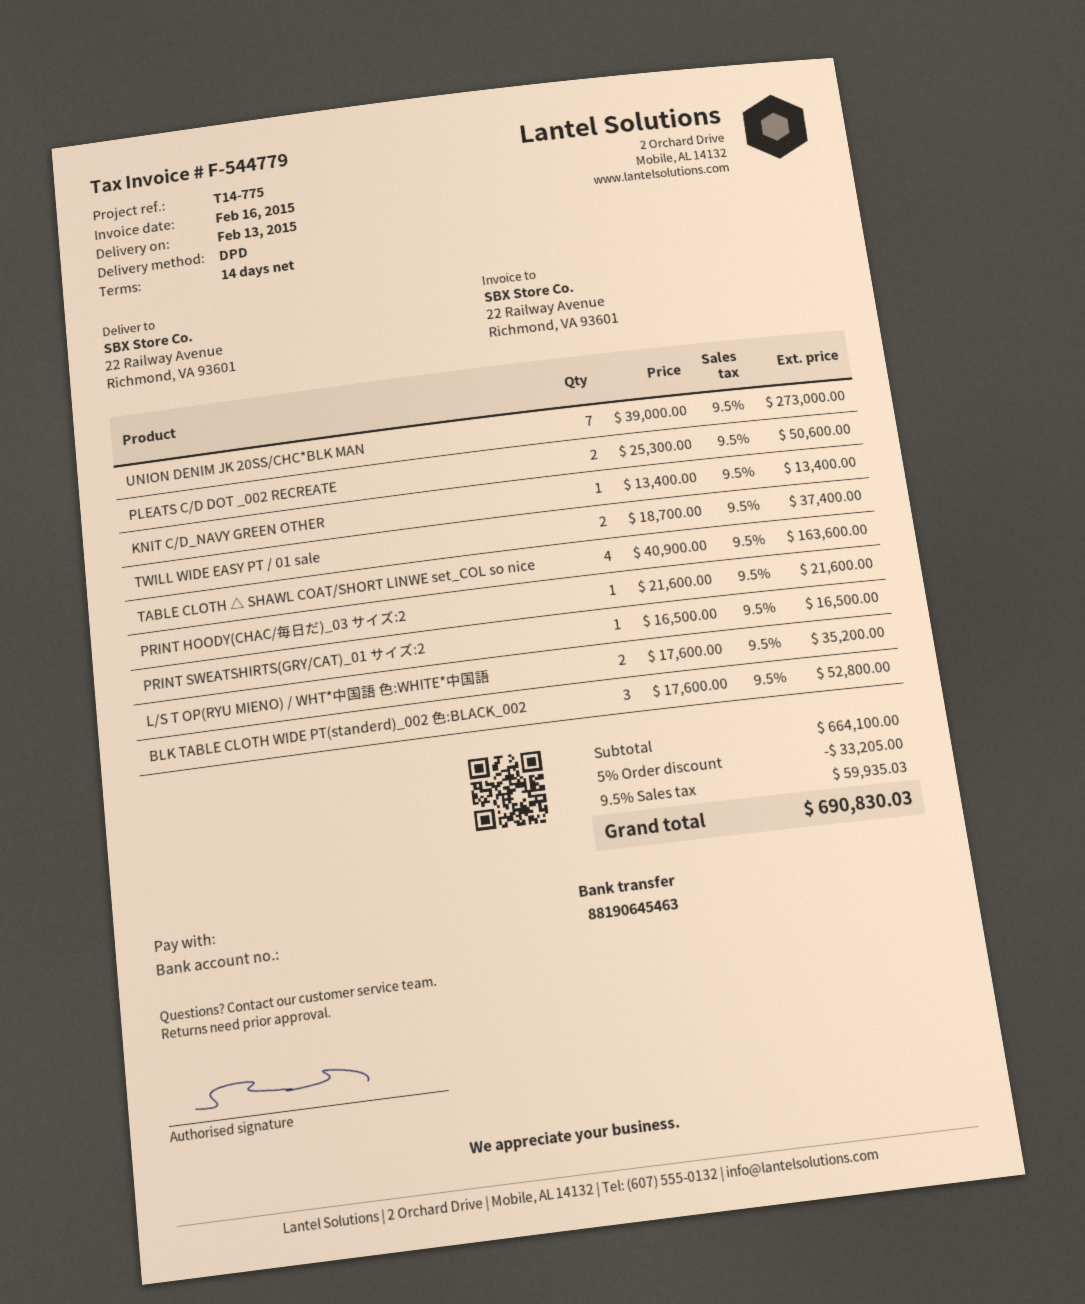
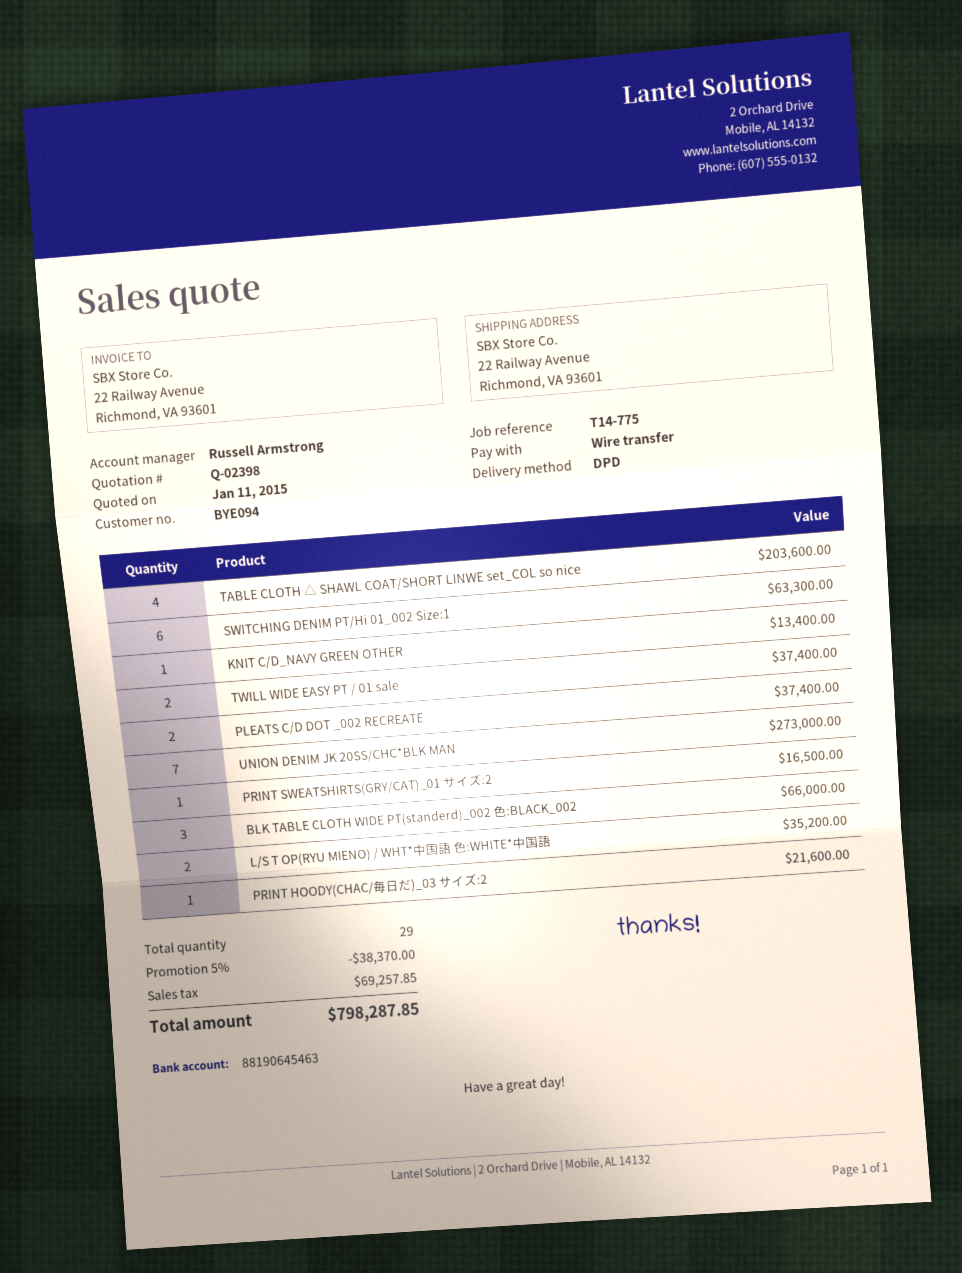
PLEATS C/D DOT _002 RECREATE: 2 for 50600.00 -> 2 for 37400.00
TABLE CLOTH △ SHAWL COAT/SHORT LINWE set_COL so nice: 4 for 163600.00 -> 4 for 203600.00
BLK TABLE CLOTH WIDE PT(standerd)_002 色:BLACK_002: 3 for 52800.00 -> 3 for 66000.00
SWITCHING DENIM PT/Hi 01_002 Size:1: none -> 6 for 63300.00
discount: 5% = 33205.00 -> 5% = 38370.00
tax: 59935.03 -> 69257.85
total: 690830.03 -> 798287.85

